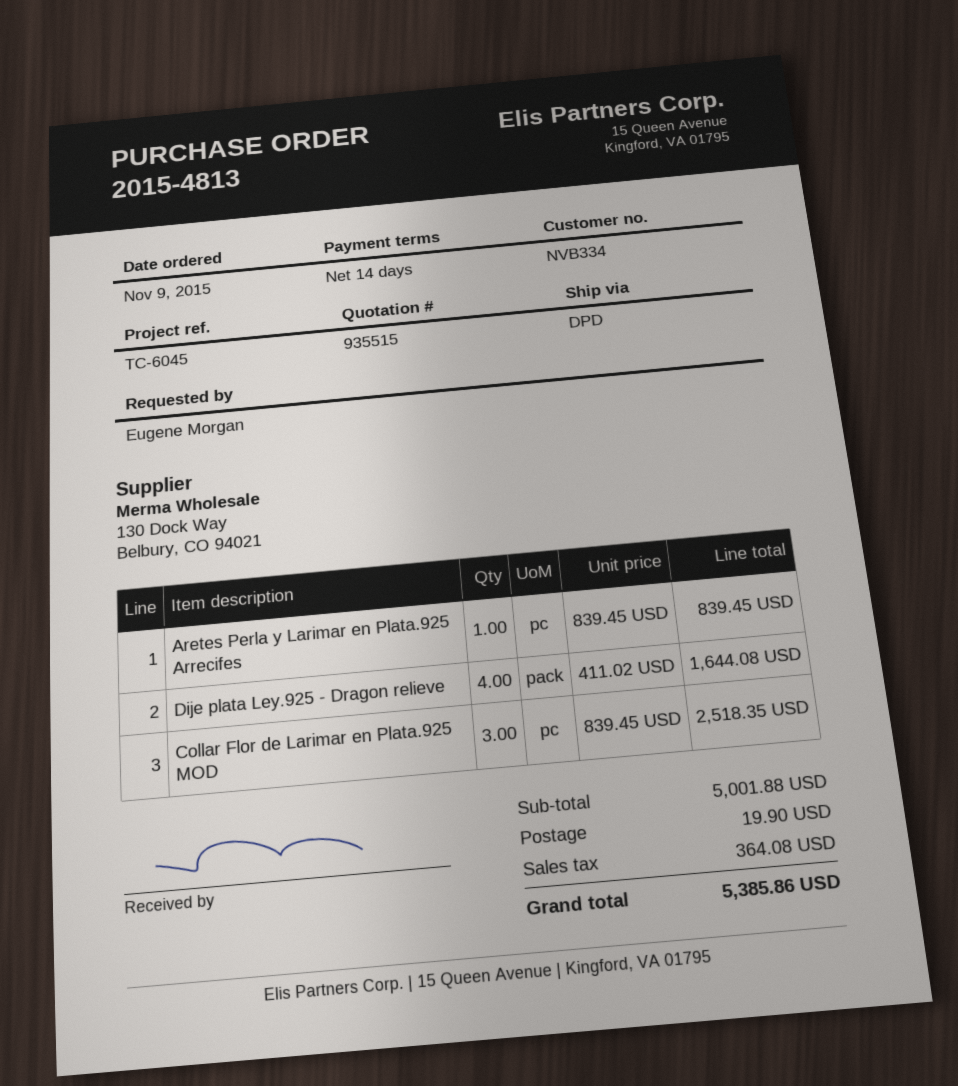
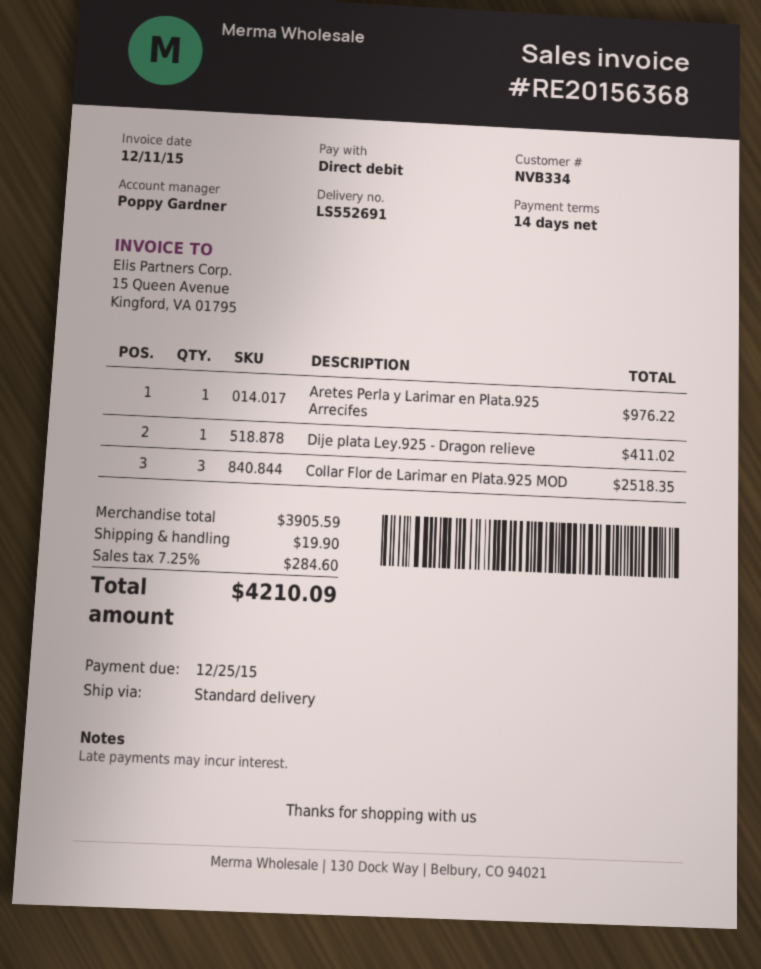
shipping method: DPD -> standard
Aretes Perla y Larimar en Plata.925 Arrecifes: 1 for 839.45 -> 1 for 976.22
Dije plata Ley.925 - Dragon relieve: 4 for 1644.08 -> 1 for 411.02
subtotal: 5001.88 -> 3905.59
tax: 364.08 -> 284.60
total: 5385.86 -> 4210.09

